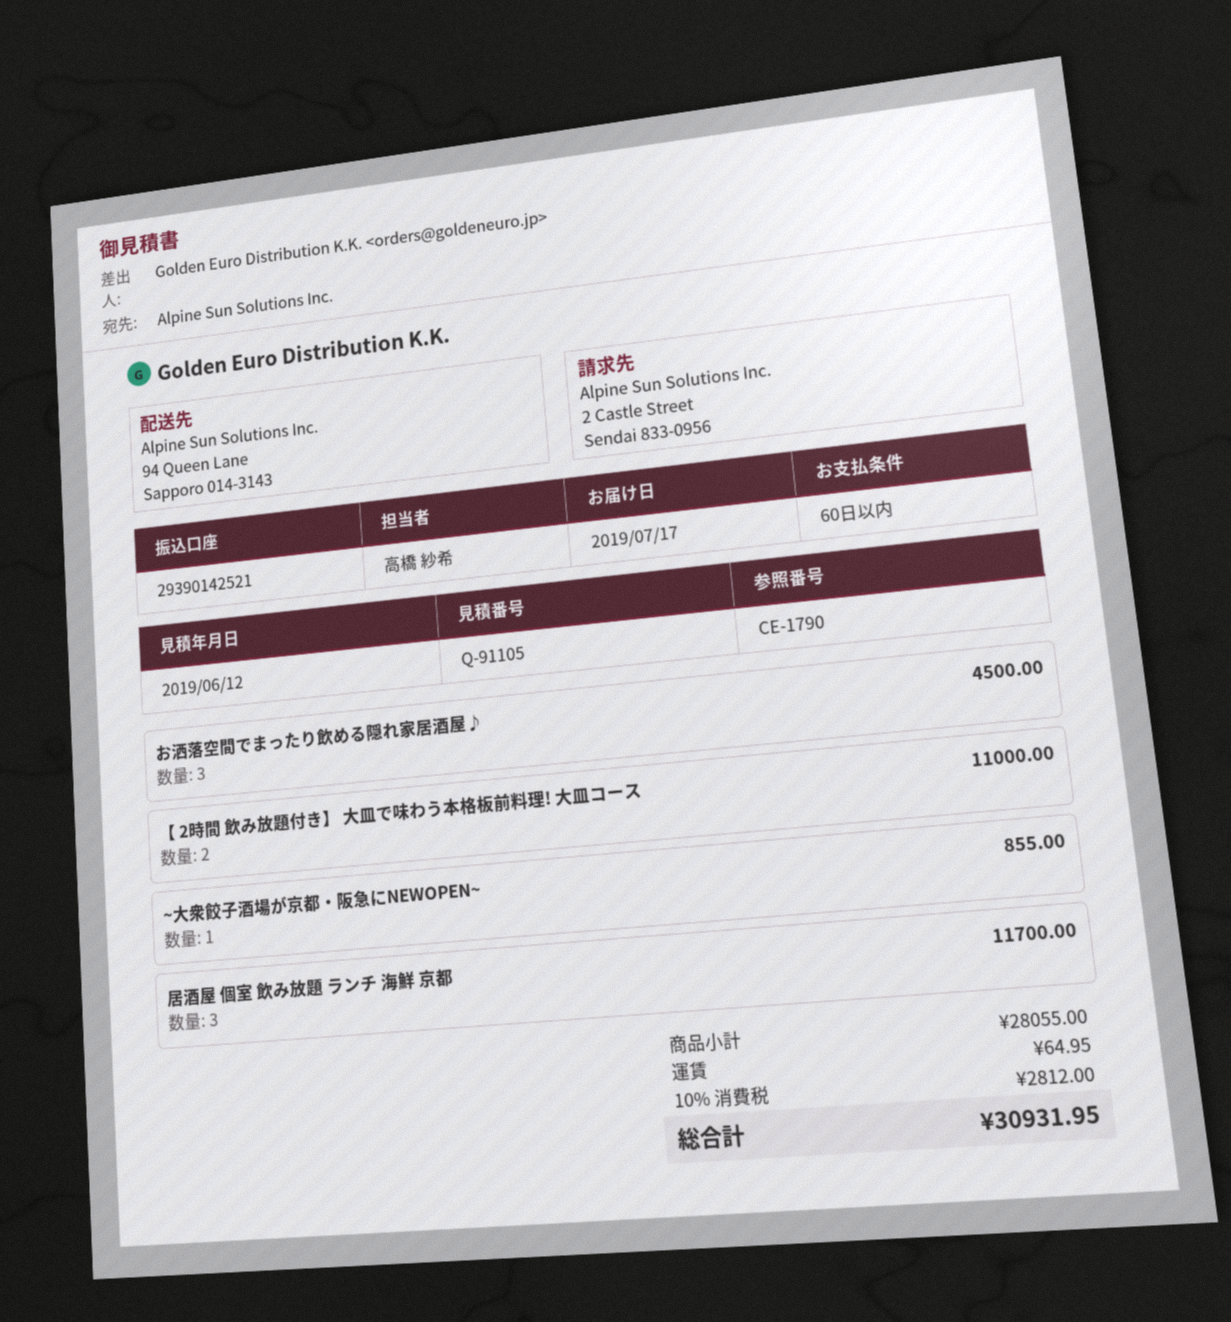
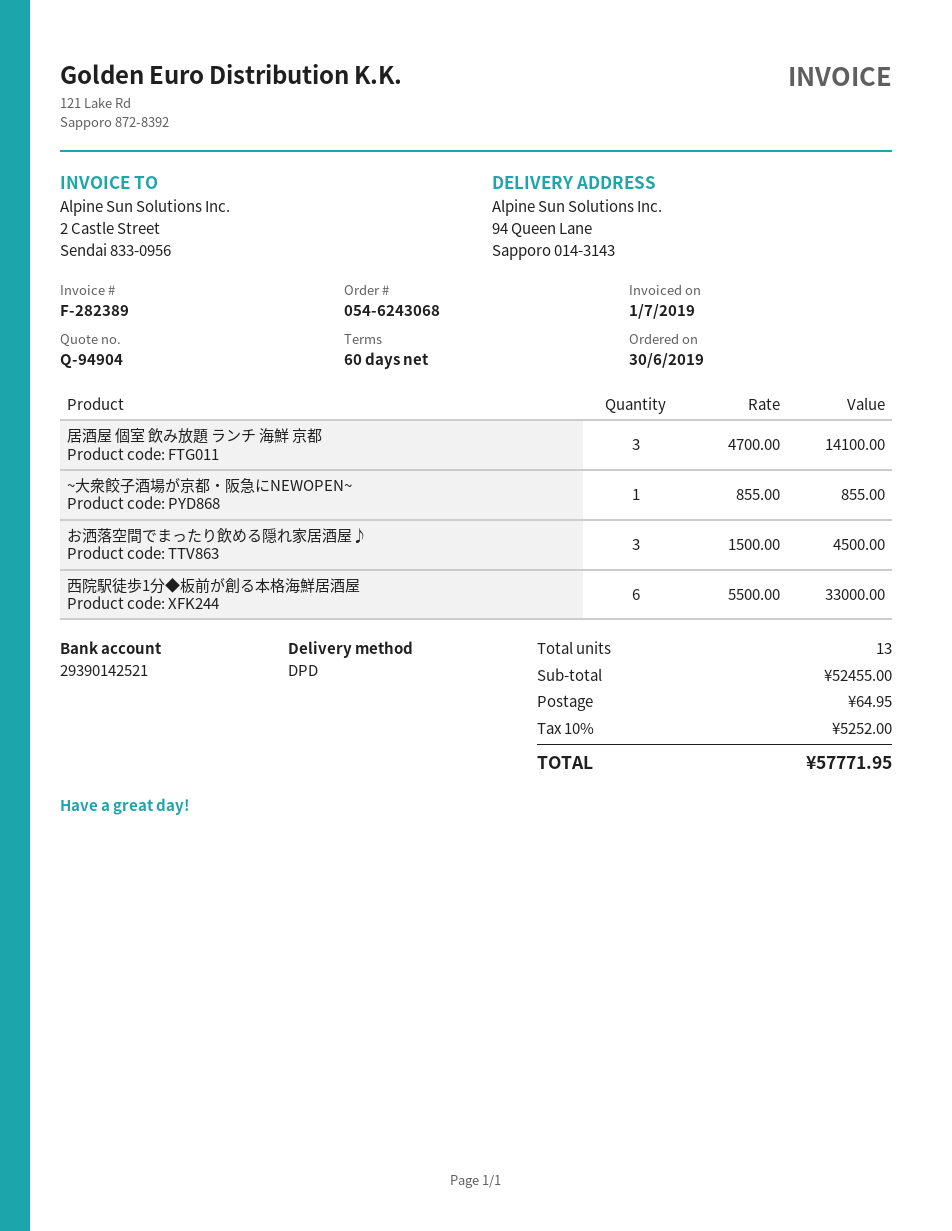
quote number: Q-91105 -> Q-94904
【 2時間 飲み放題付き】 大皿で味わう本格板前料理! 大皿コース: 2 for 11000.00 -> none
居酒屋 個室 飲み放題 ランチ 海鮮 京都: 3 for 11700.00 -> 3 for 14100.00
西院駅徒歩1分◆板前が創る本格海鮮居酒屋: none -> 6 for 33000.00
subtotal: 28055.00 -> 52455.00
tax: 10% = 2812.00 -> 10% = 5252.00
total: 30931.95 -> 57771.95

